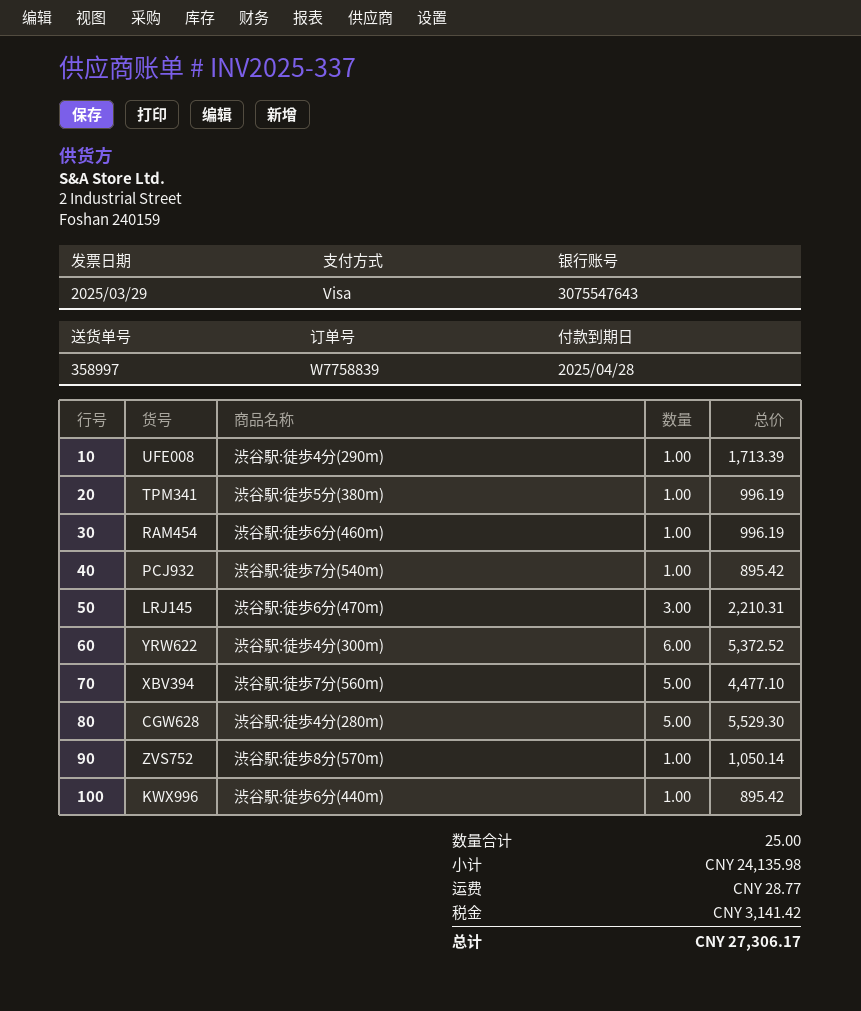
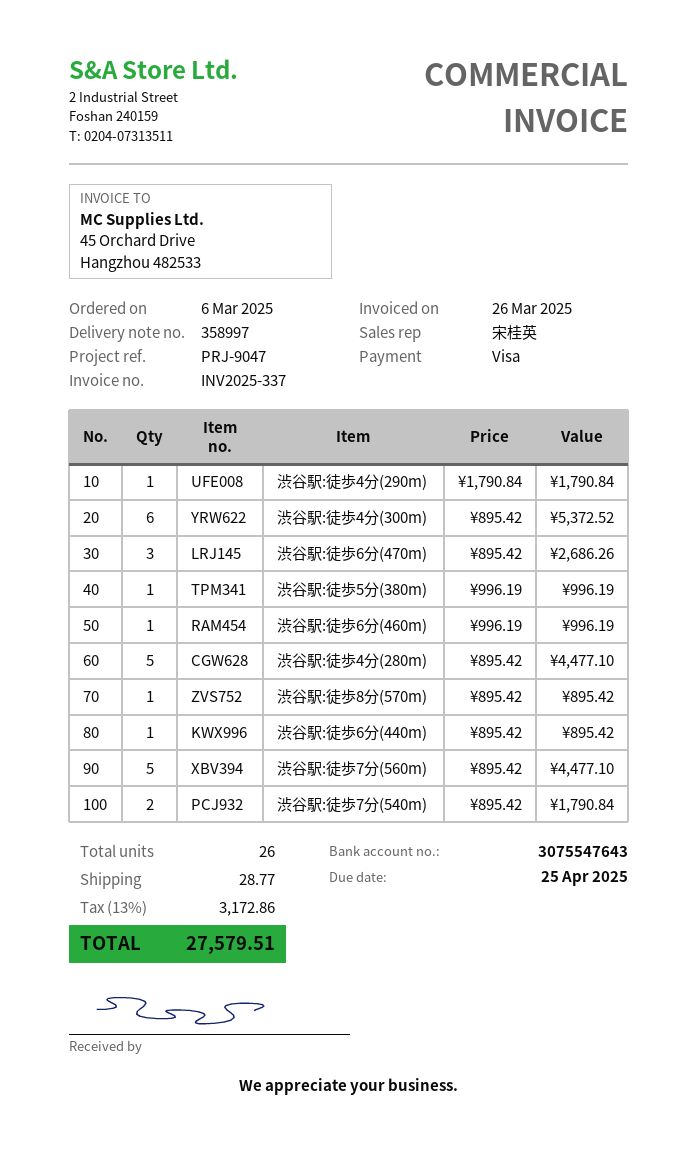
invoice date: 2025-03-29 -> 2025-03-26
due date: 2025-04-28 -> 2025-04-25
渋谷駅:徒歩4分(290m): 1 for 1713.39 -> 1 for 1790.84
渋谷駅:徒歩7分(540m): 1 for 895.42 -> 2 for 1790.84
渋谷駅:徒歩6分(470m): 3 for 2210.31 -> 3 for 2686.26
渋谷駅:徒歩4分(280m): 5 for 5529.30 -> 5 for 4477.10
渋谷駅:徒歩8分(570m): 1 for 1050.14 -> 1 for 895.42
total quantity: 25 -> 26
tax: 3141.42 -> 3172.86
total: 27306.17 -> 27579.51

